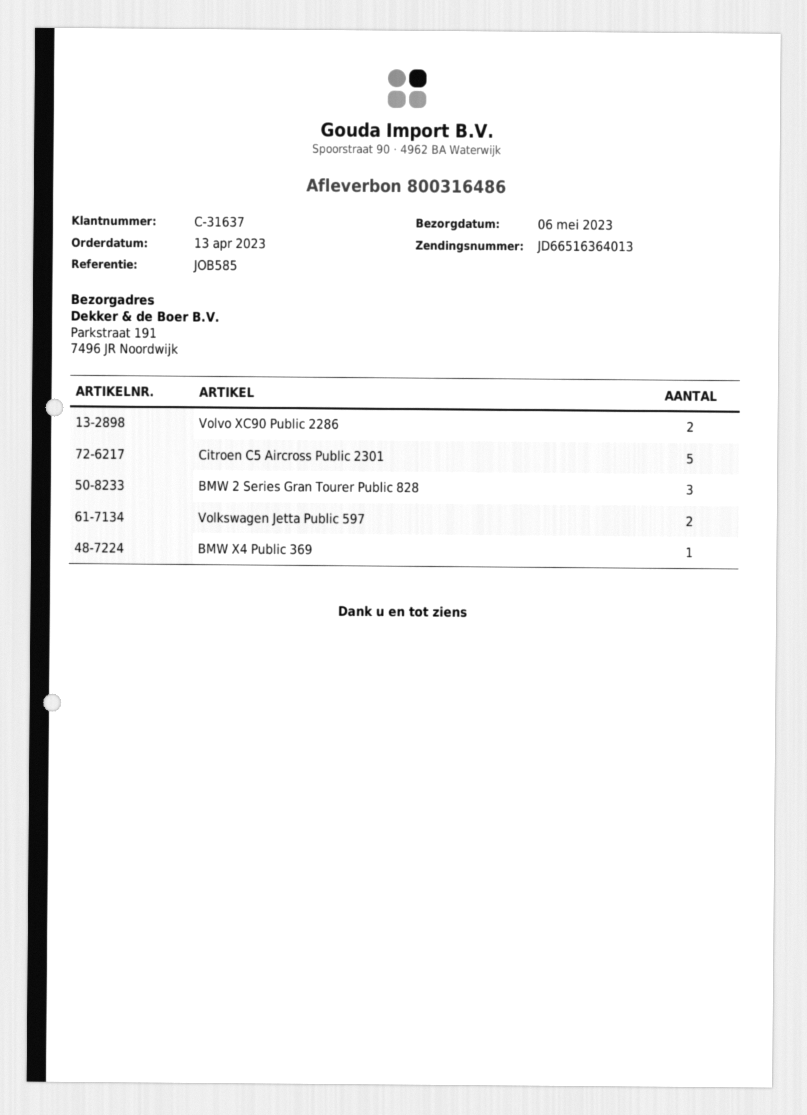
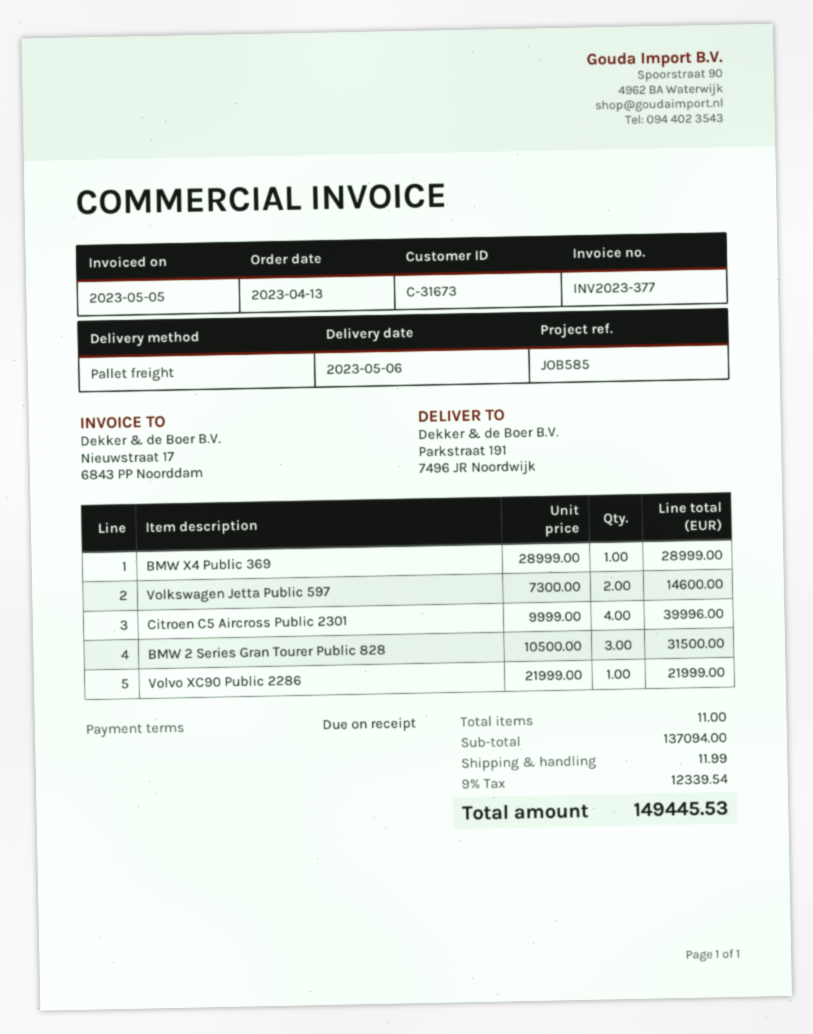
customer number: C-31637 -> C-31673
Volvo XC90 Public 2286: 2 -> 1
Citroen C5 Aircross Public 2301: 5 -> 4

